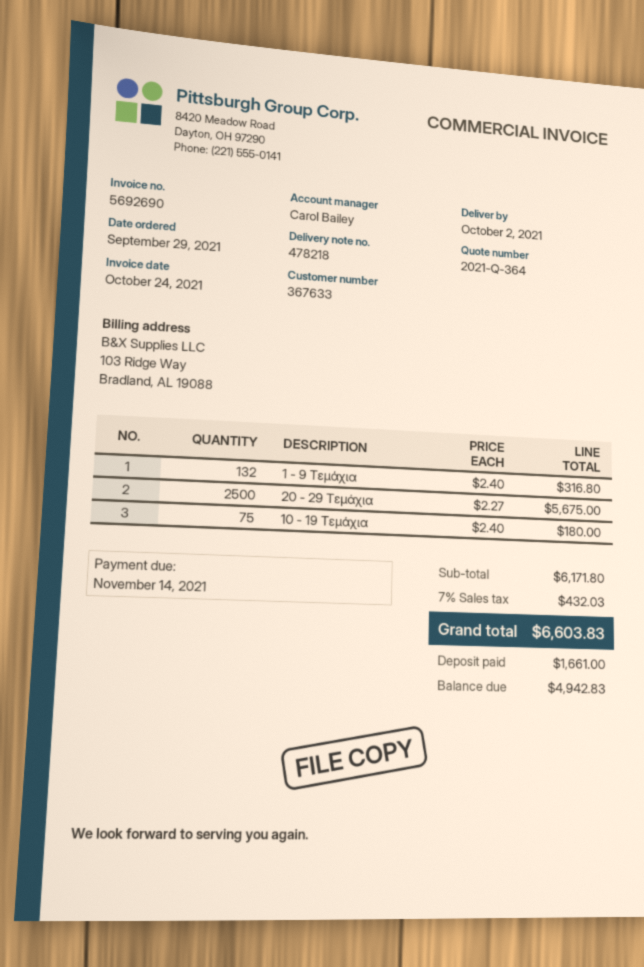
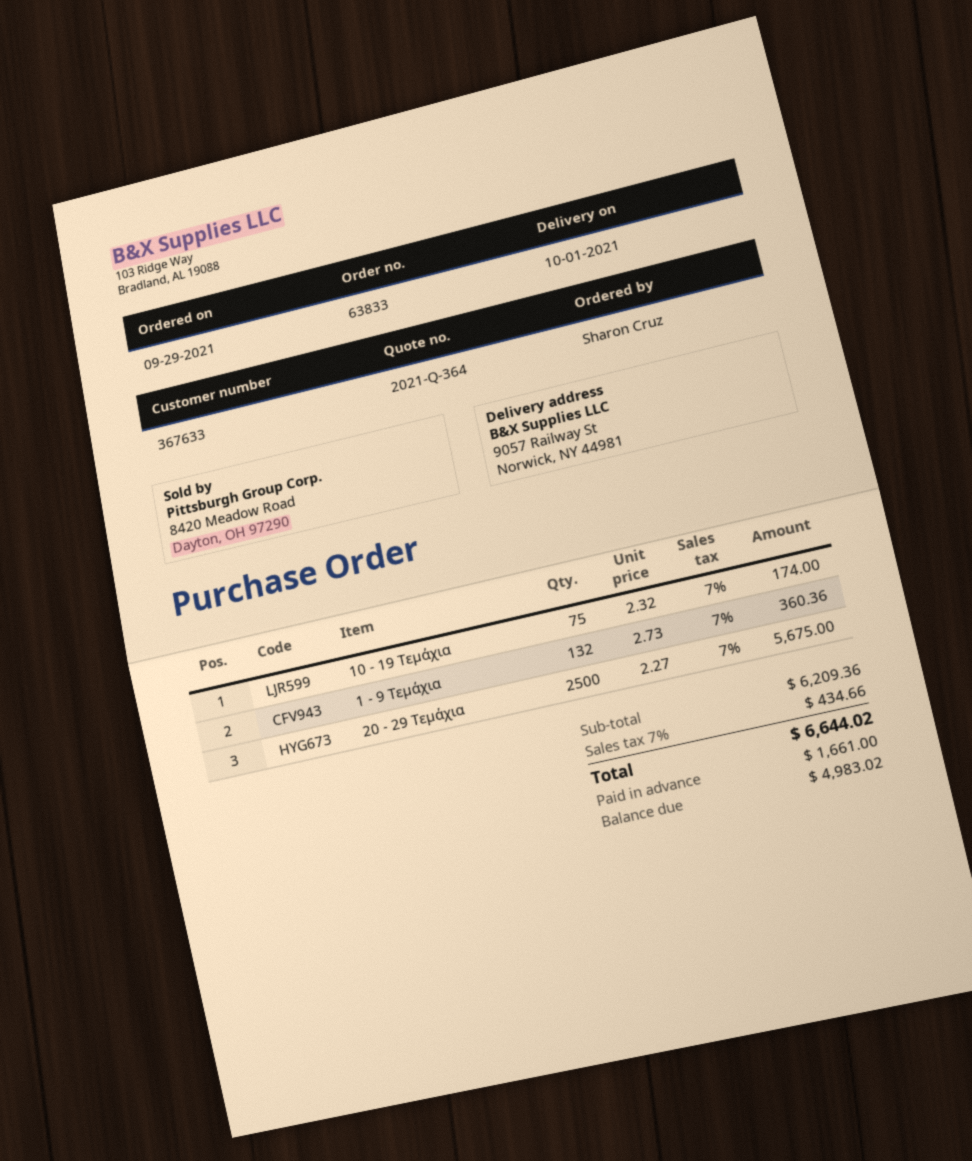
delivery date: 2021-10-02 -> 2021-10-01
1 - 9 Τεμάχια: 132 x 2.40 = 316.80 -> 132 x 2.73 = 360.36
10 - 19 Τεμάχια: 75 x 2.40 = 180.00 -> 75 x 2.32 = 174.00
subtotal: 6171.80 -> 6209.36
tax: 7% = 432.03 -> 7% = 434.66
total: 6603.83 -> 6644.02
balance: 4942.83 -> 4983.02

